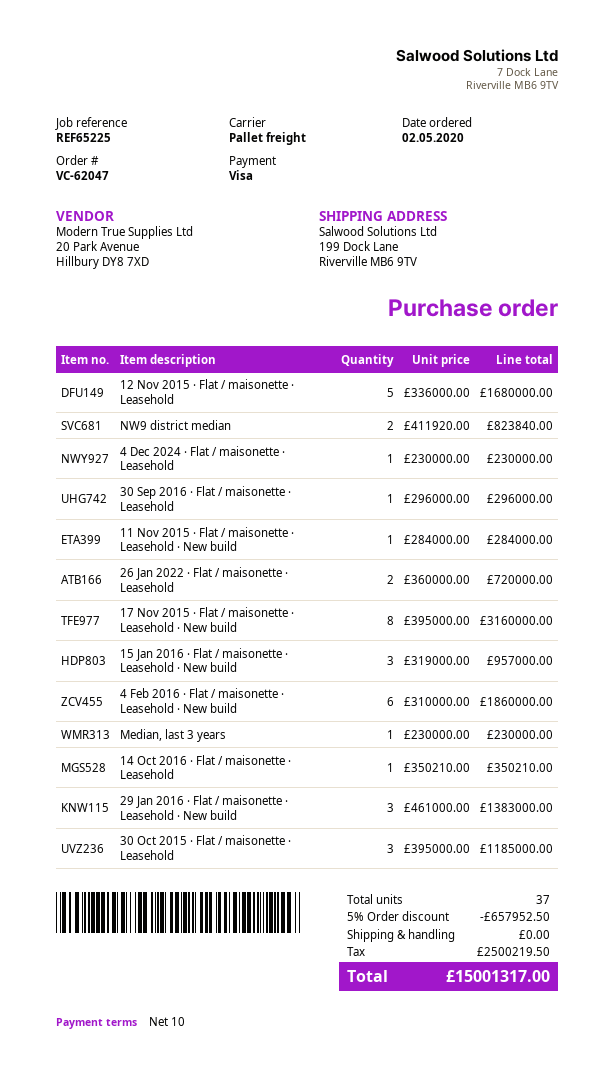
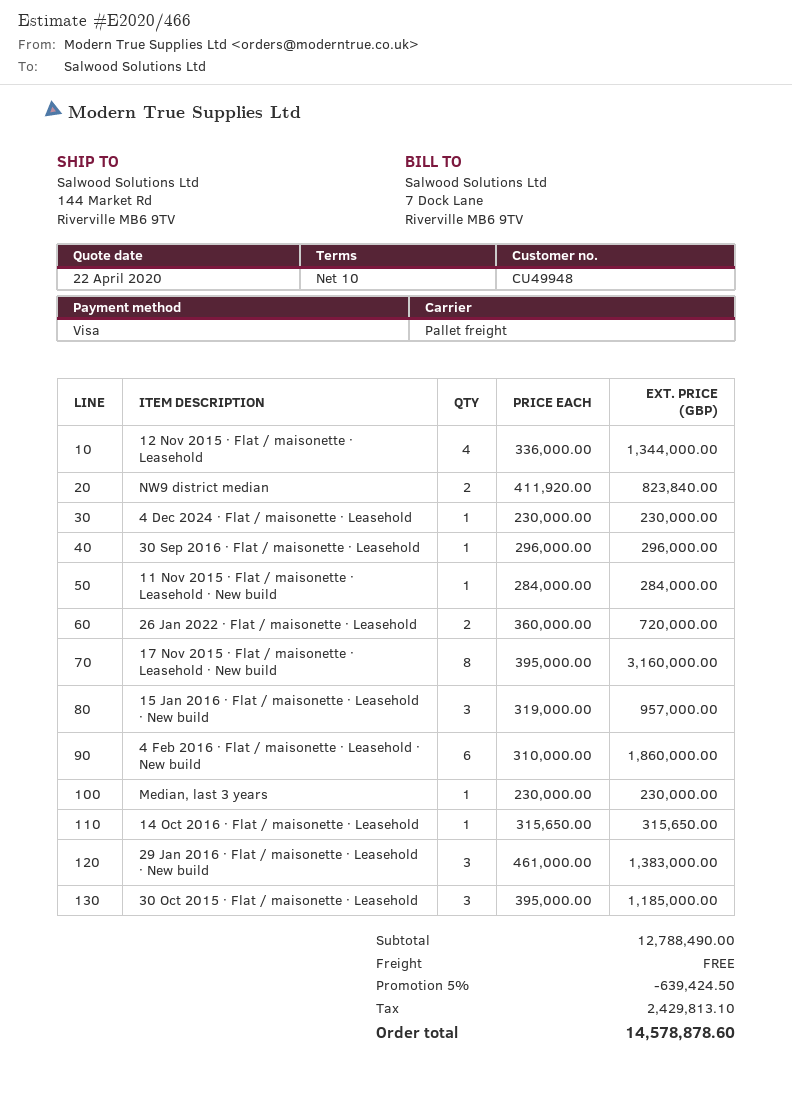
ship to: 199 Dock Lane, Riverville MB6 9TV -> 144 Market Rd, Riverville MB6 9TV
12 Nov 2015 · Flat / maisonette · Leasehold: 5 x 336000.00 = 1680000.00 -> 4 x 336000.00 = 1344000.00
14 Oct 2016 · Flat / maisonette · Leasehold: 1 x 350210.00 = 350210.00 -> 1 x 315650.00 = 315650.00
discount: 5% = 657952.50 -> 5% = 639424.50
tax: 2500219.50 -> 2429813.10
total: 15001317.00 -> 14578878.60

